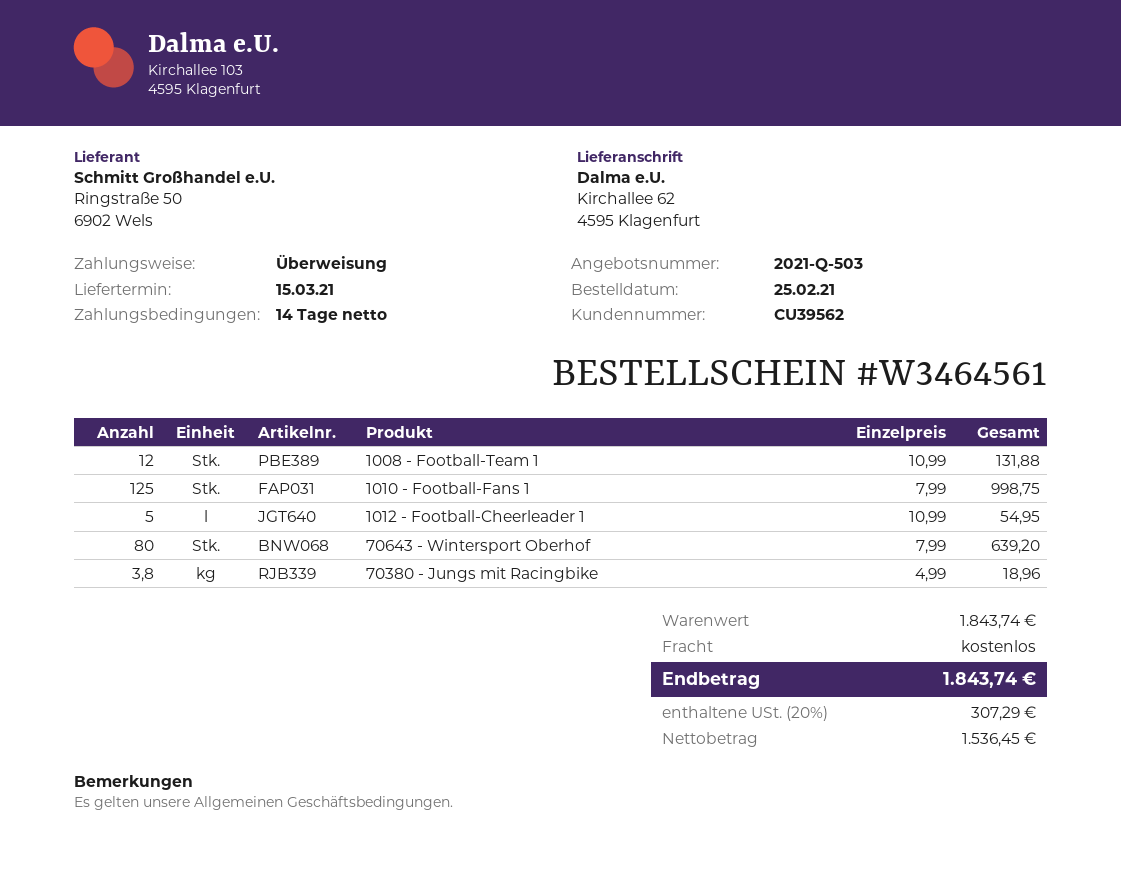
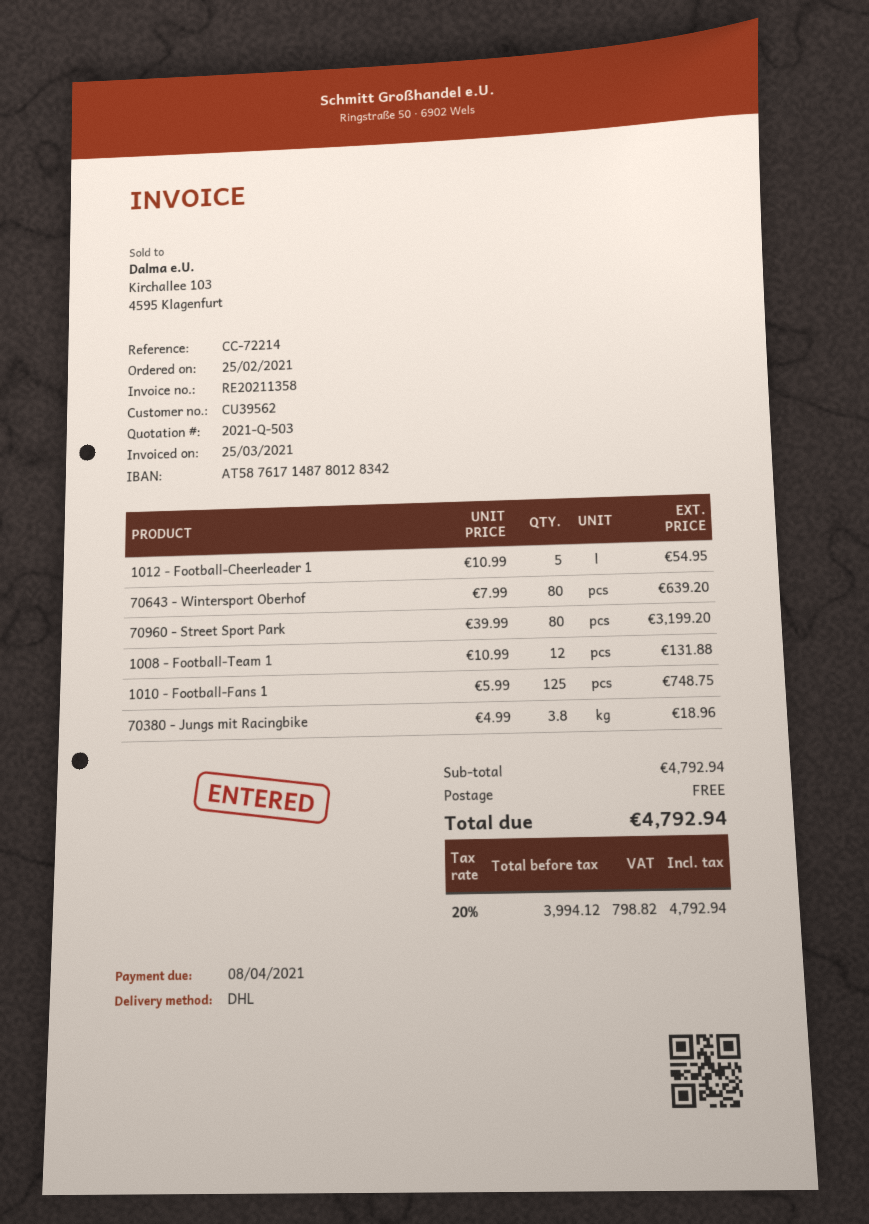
1010 - Football-Fans 1: 125 x 7.99 = 998.75 -> 125 x 5.99 = 748.75
70960 - Street Sport Park: none -> 80 x 39.99 = 3199.20
subtotal: 1843.74 -> 4792.94
net: 1536.45 -> 3994.12
tax: 20% = 307.29 -> 20% = 798.82
total: 1843.74 -> 4792.94

